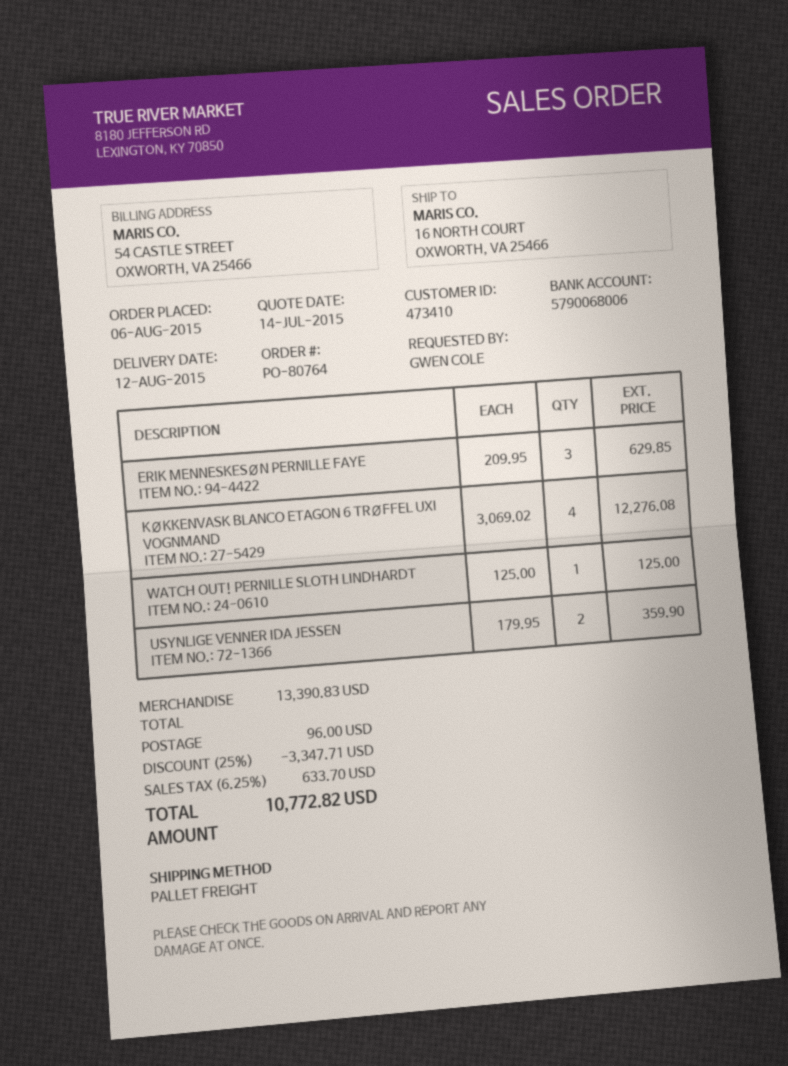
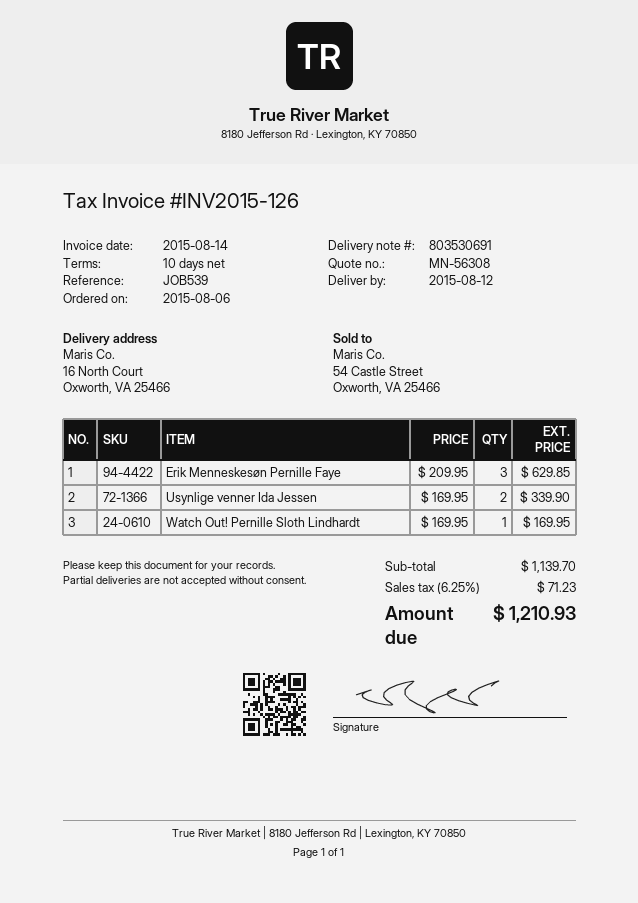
KØKKENVASK BLANCO ETAGON 6 TRØFFEL UXI VOGNMAND: 4 x 3069.02 = 12276.08 -> none
WATCH OUT! PERNILLE SLOTH LINDHARDT: 1 x 125.00 = 125.00 -> 1 x 169.95 = 169.95
USYNLIGE VENNER IDA JESSEN: 2 x 179.95 = 359.90 -> 2 x 169.95 = 339.90
subtotal: 13390.83 -> 1139.70
discount: 25% = 3347.71 -> none
shipping: 96.00 -> none
tax: 6.25% = 633.70 -> 6.25% = 71.23
total: 10772.82 -> 1210.93

